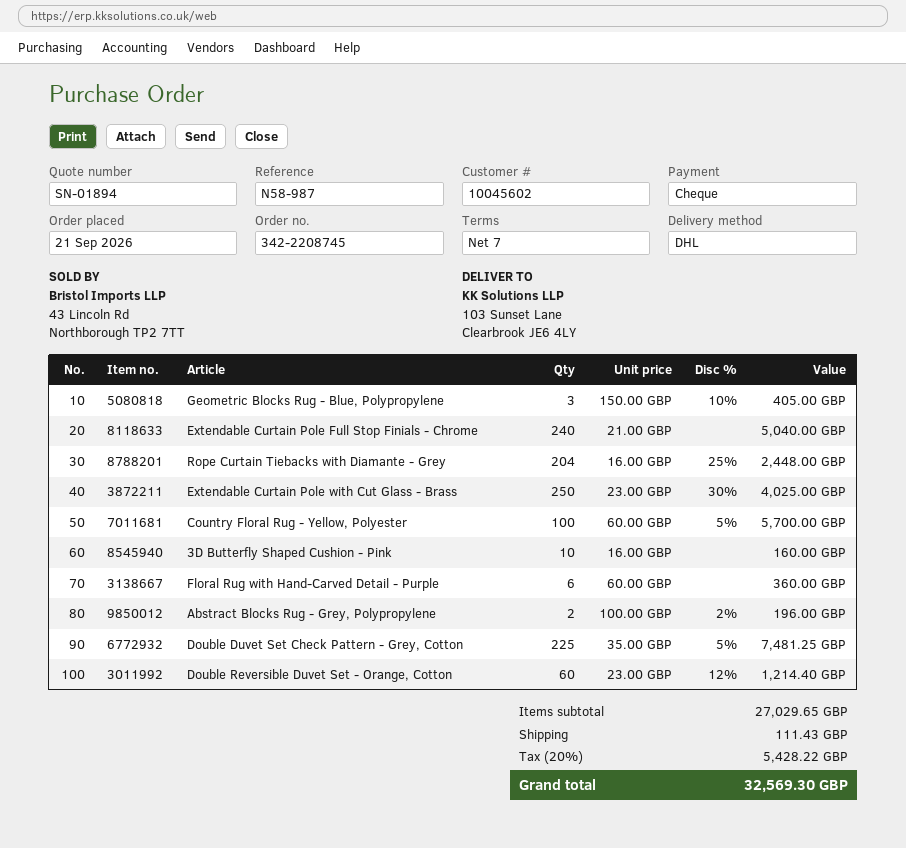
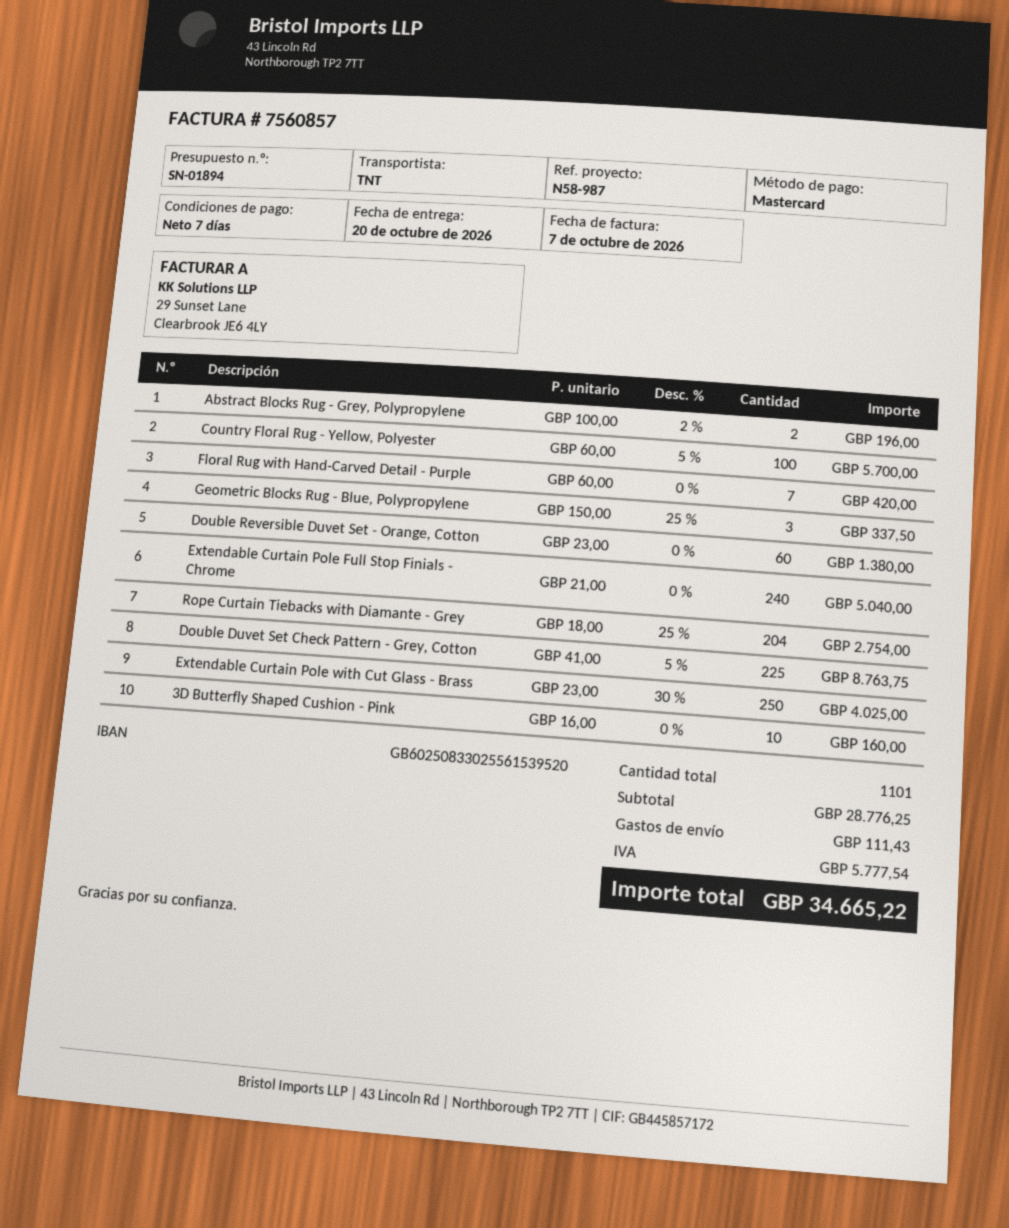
payment method: cheque -> Mastercard
shipping method: DHL -> TNT
Geometric Blocks Rug - Blue, Polypropylene: 3 x 150.00 - 10% = 405.00 -> 3 x 150.00 - 25% = 337.50
Rope Curtain Tiebacks with Diamante - Grey: 204 x 16.00 - 25% = 2448.00 -> 204 x 18.00 - 25% = 2754.00
Floral Rug with Hand-Carved Detail - Purple: 6 x 60.00 = 360.00 -> 7 x 60.00 = 420.00
Double Duvet Set Check Pattern - Grey, Cotton: 225 x 35.00 - 5% = 7481.25 -> 225 x 41.00 - 5% = 8763.75
Double Reversible Duvet Set - Orange, Cotton: 60 x 23.00 - 12% = 1214.40 -> 60 x 23.00 = 1380.00
subtotal: 27029.65 -> 28776.25
tax: 5428.22 -> 5777.54
total: 32569.30 -> 34665.22

